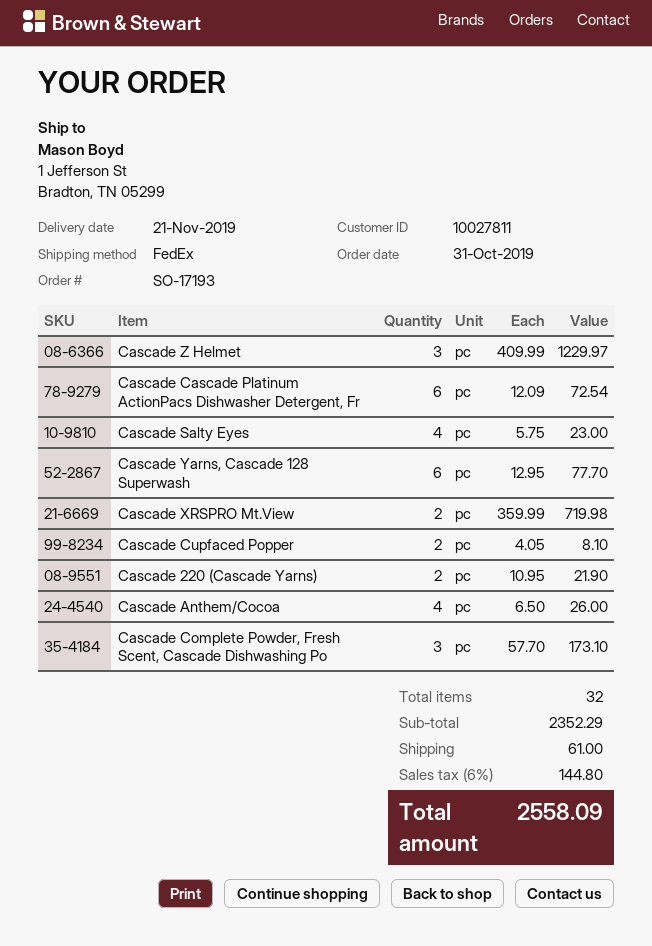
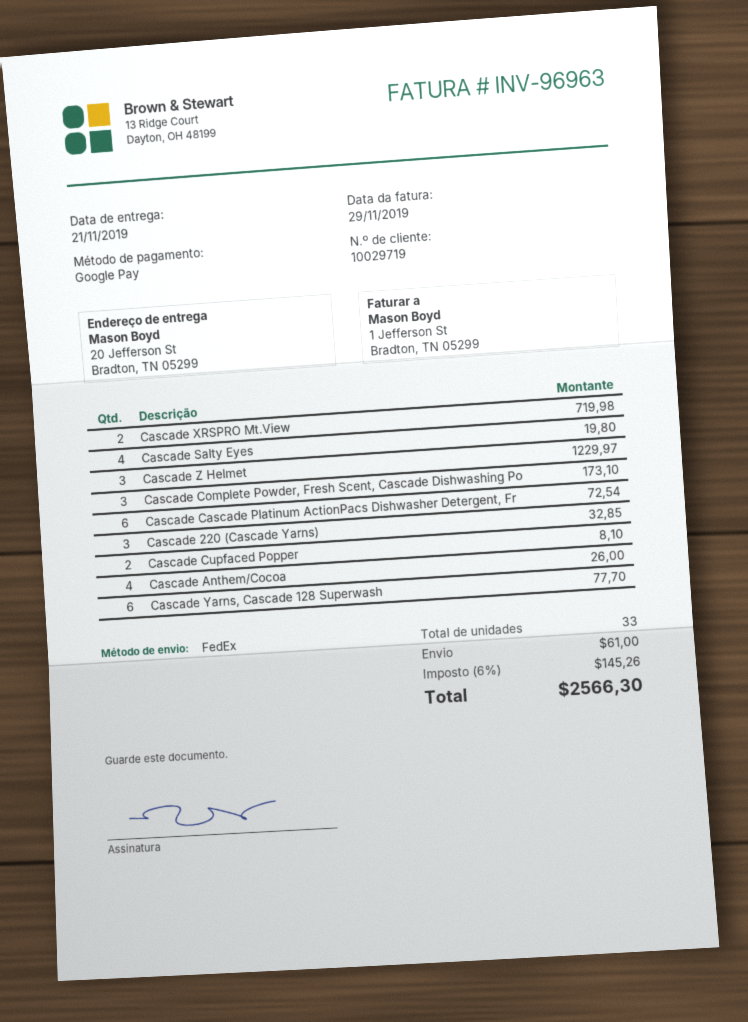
customer number: 10027811 -> 10029719
ship to: 1 Jefferson St, Bradton, TN 05299 -> 20 Jefferson St, Bradton, TN 05299
Cascade Salty Eyes: 4 for 23.00 -> 4 for 19.80
Cascade 220 (Cascade Yarns): 2 for 21.90 -> 3 for 32.85
total quantity: 32 -> 33
tax: 6% = 144.80 -> 6% = 145.26
total: 2558.09 -> 2566.30

